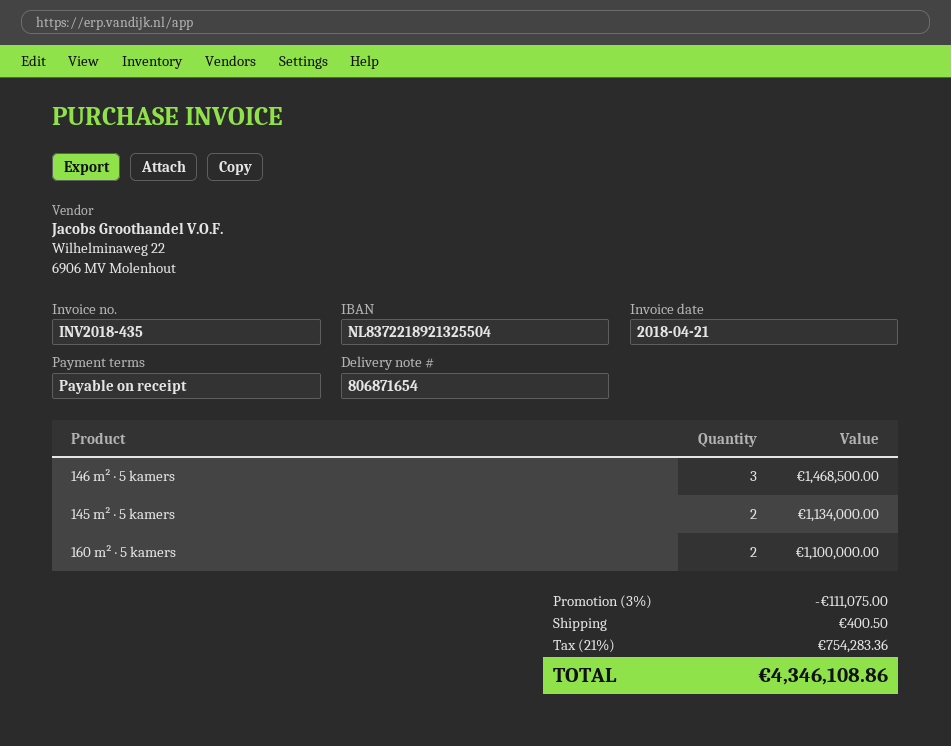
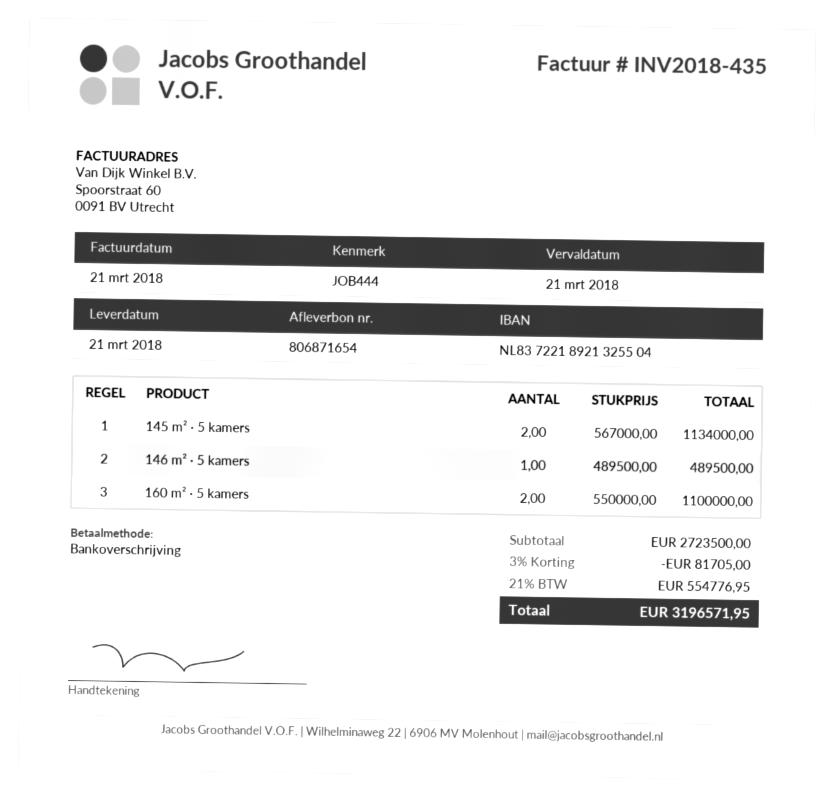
invoice date: 2018-04-21 -> 2018-03-21
146 m² · 5 kamers: 3 for 1468500.00 -> 1 for 489500.00
discount: 3% = 111075.00 -> 3% = 81705.00
shipping: 400.50 -> none
tax: 21% = 754283.36 -> 21% = 554776.95
total: 4346108.86 -> 3196571.95

